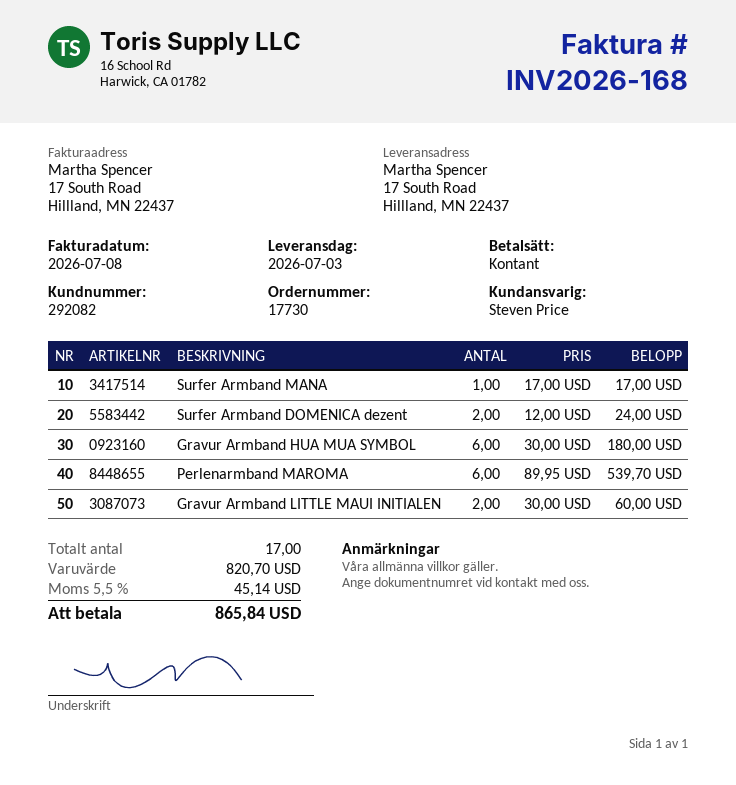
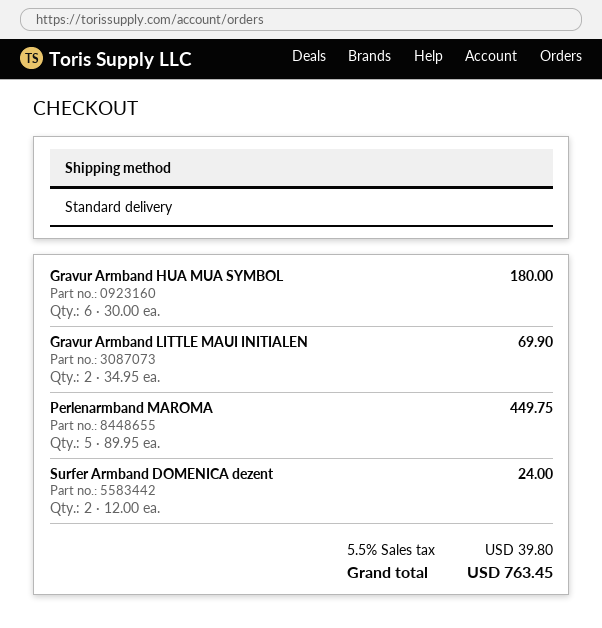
Surfer Armband MANA: 1 x 17.00 = 17.00 -> none
Perlenarmband MAROMA: 6 x 89.95 = 539.70 -> 5 x 89.95 = 449.75
Gravur Armband LITTLE MAUI INITIALEN: 2 x 30.00 = 60.00 -> 2 x 34.95 = 69.90
tax: 5.5% = 45.14 -> 5.5% = 39.80
total: 865.84 -> 763.45

